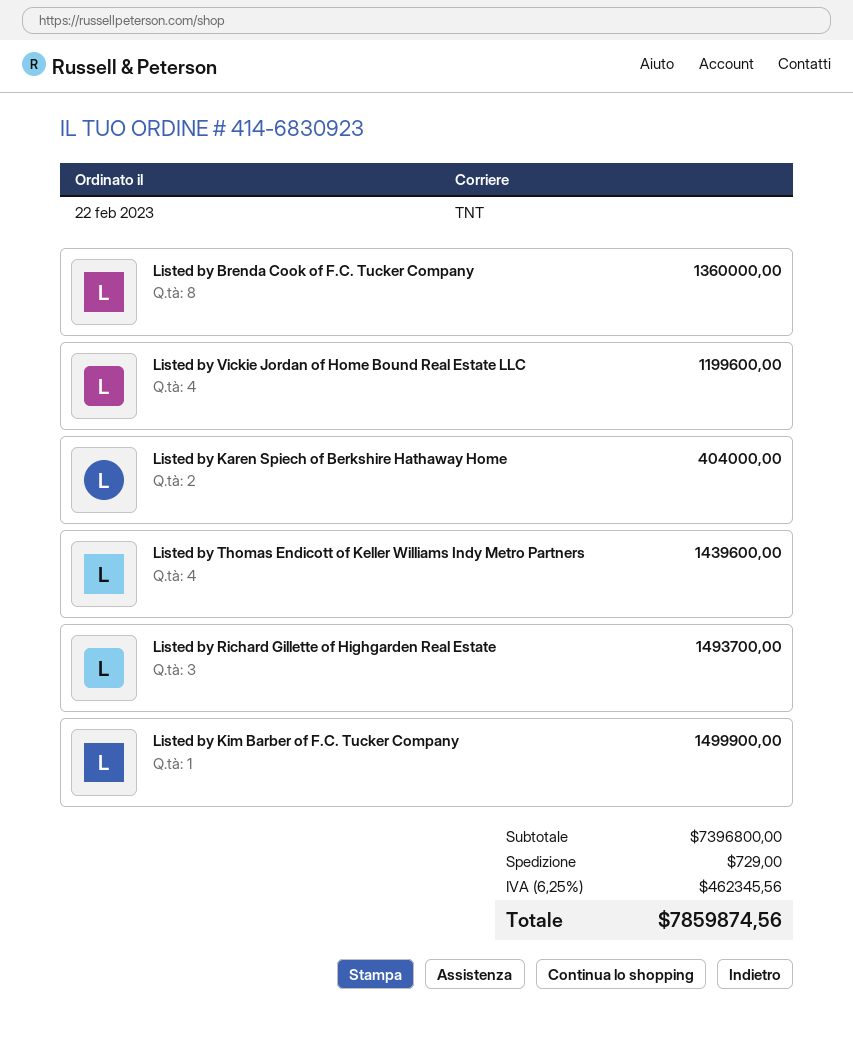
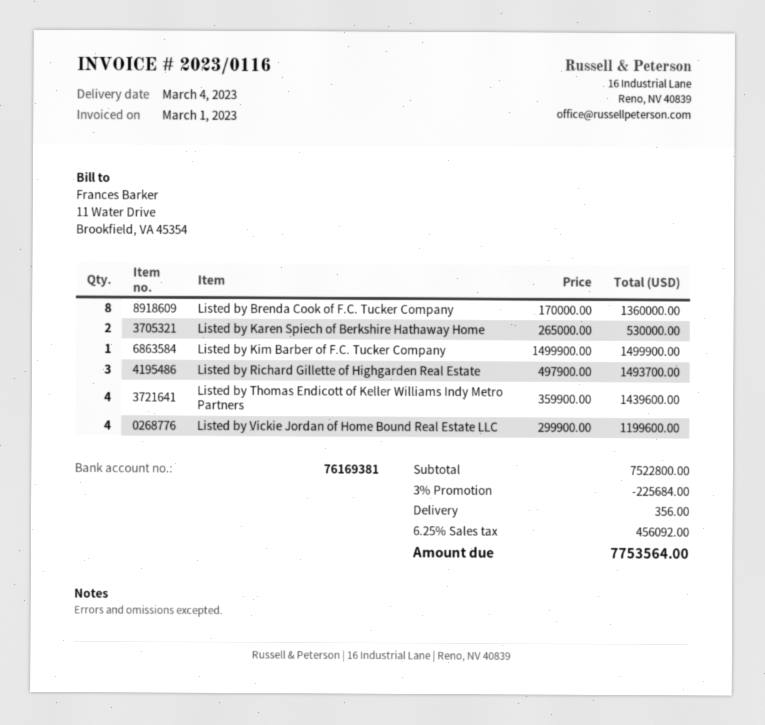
Listed by Karen Spiech of Berkshire Hathaway Home: 2 for 404000.00 -> 2 for 530000.00
subtotal: 7396800.00 -> 7522800.00
discount: none -> 3% = 225684.00
shipping: 729.00 -> 356.00
tax: 6.25% = 462345.56 -> 6.25% = 456092.00
total: 7859874.56 -> 7753564.00

